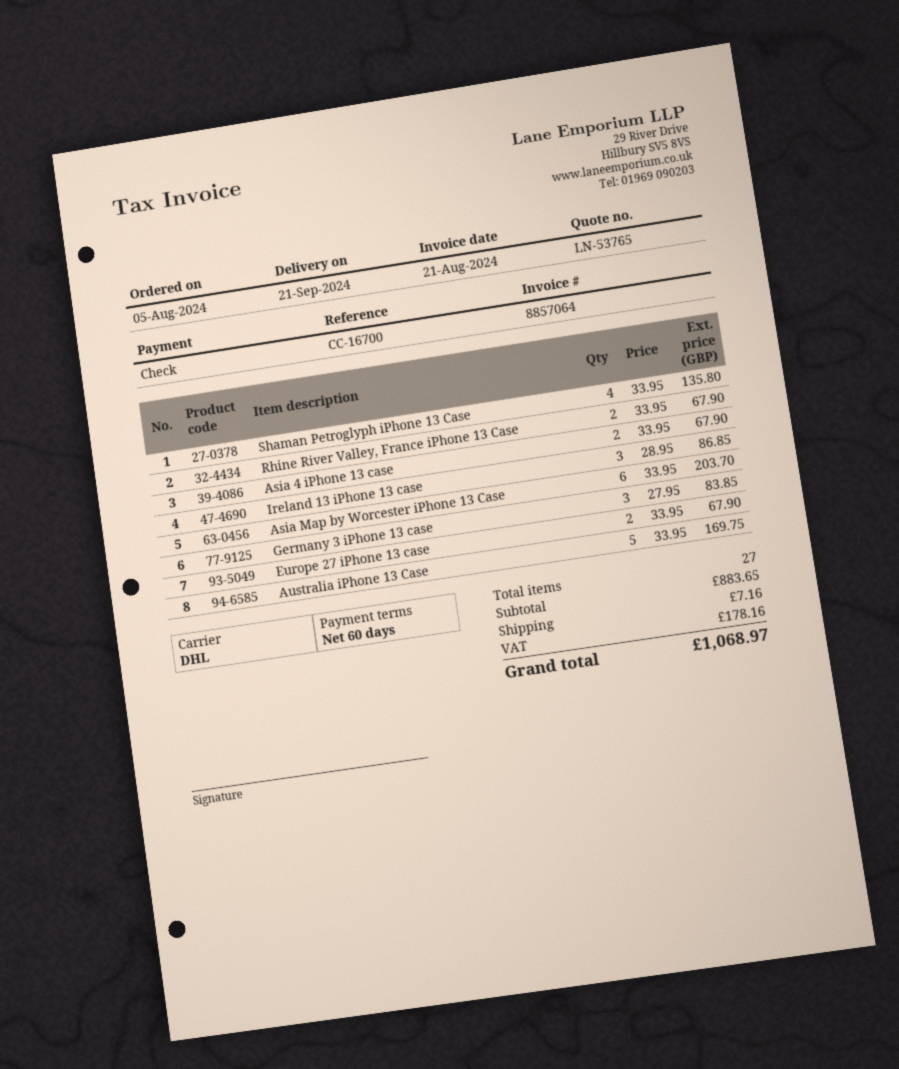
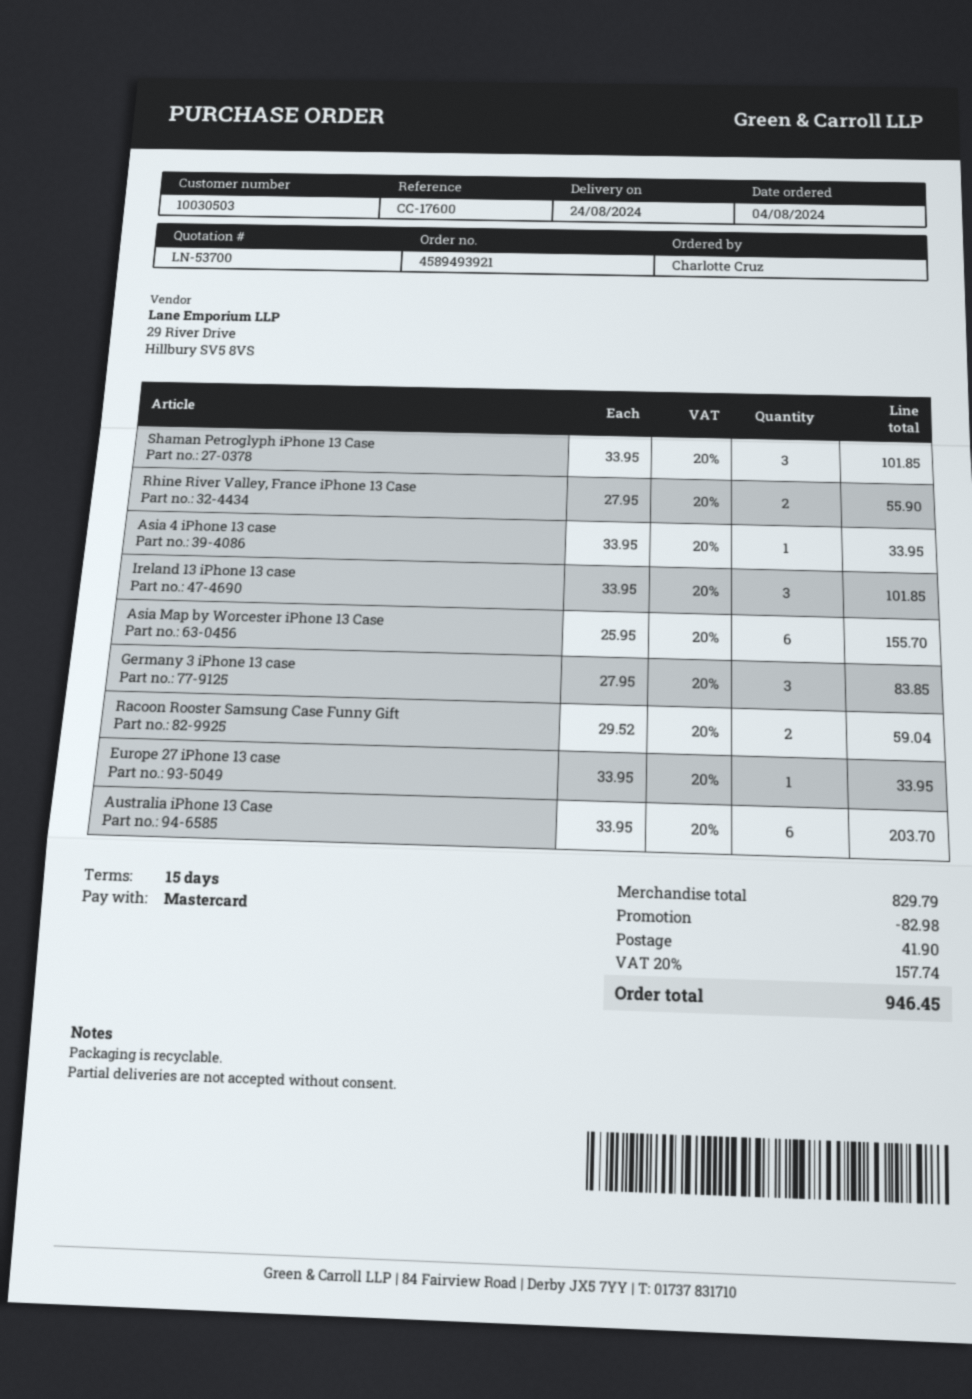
quote number: LN-53765 -> LN-53700
order date: 2024-08-05 -> 2024-08-04
delivery date: 2024-09-21 -> 2024-08-24
payment terms: 60 days -> 15 days
reference: CC-16700 -> CC-17600
payment method: cheque -> Mastercard
Shaman Petroglyph iPhone 13 Case: 4 x 33.95 = 135.80 -> 3 x 33.95 = 101.85
Rhine River Valley, France iPhone 13 Case: 2 x 33.95 = 67.90 -> 2 x 27.95 = 55.90
Asia 4 iPhone 13 case: 2 x 33.95 = 67.90 -> 1 x 33.95 = 33.95
Ireland 13 iPhone 13 case: 3 x 28.95 = 86.85 -> 3 x 33.95 = 101.85
Asia Map by Worcester iPhone 13 Case: 6 x 33.95 = 203.70 -> 6 x 25.95 = 155.70
Europe 27 iPhone 13 case: 2 x 33.95 = 67.90 -> 1 x 33.95 = 33.95
Australia iPhone 13 Case: 5 x 33.95 = 169.75 -> 6 x 33.95 = 203.70
Racoon Rooster Samsung Case Funny Gift: none -> 2 x 29.52 = 59.04
subtotal: 883.65 -> 829.79
discount: none -> 82.98
shipping: 7.16 -> 41.90
tax: 178.16 -> 157.74
total: 1068.97 -> 946.45

